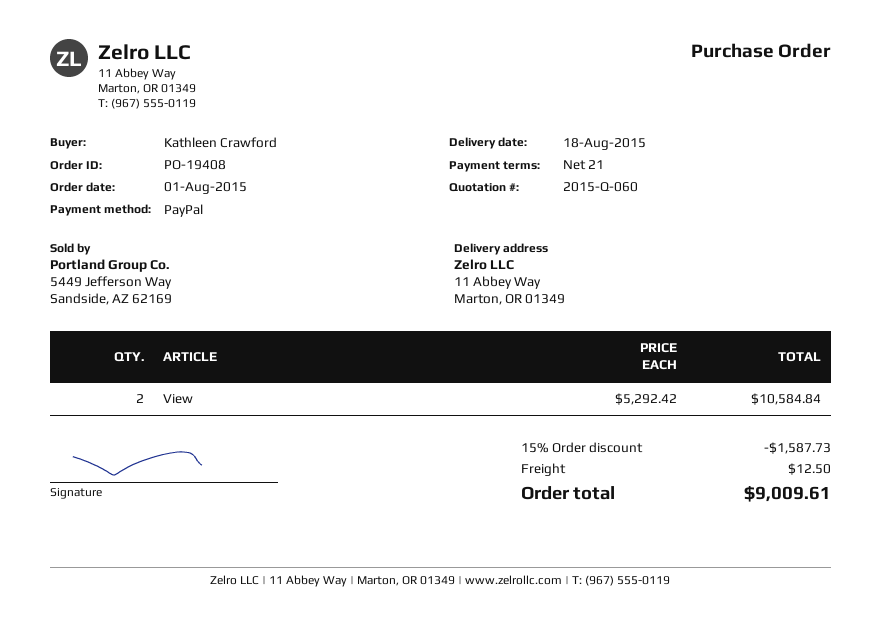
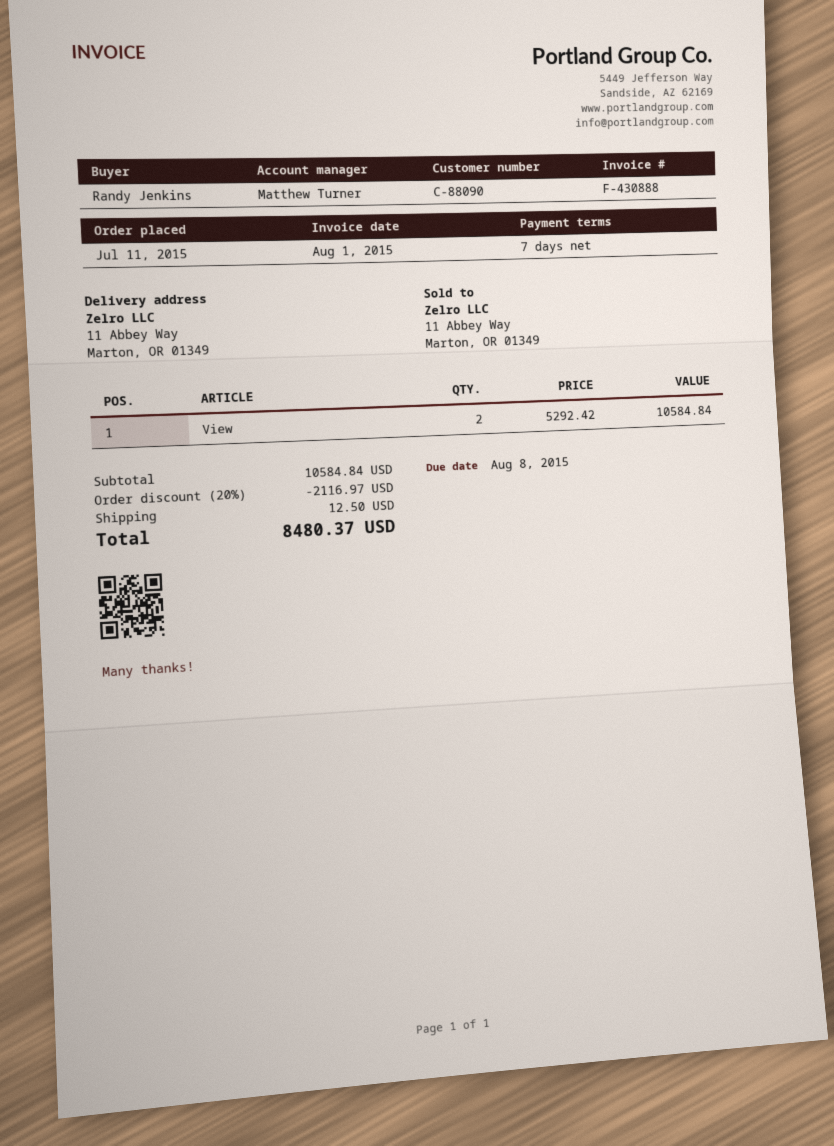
order date: 2015-08-01 -> 2015-07-11
payment terms: 21 days -> 7 days
ordered by: Kathleen Crawford -> Randy Jenkins
discount: 15% = 1587.73 -> 20% = 2116.97
total: 9009.61 -> 8480.37

